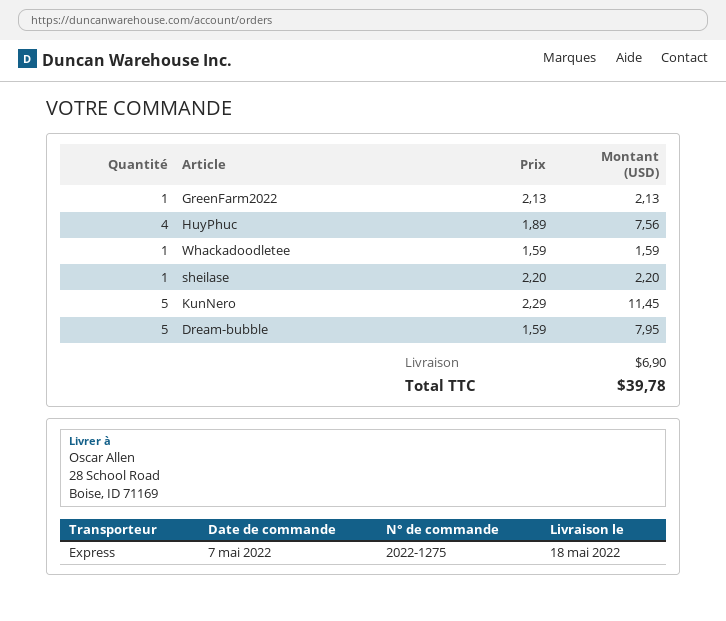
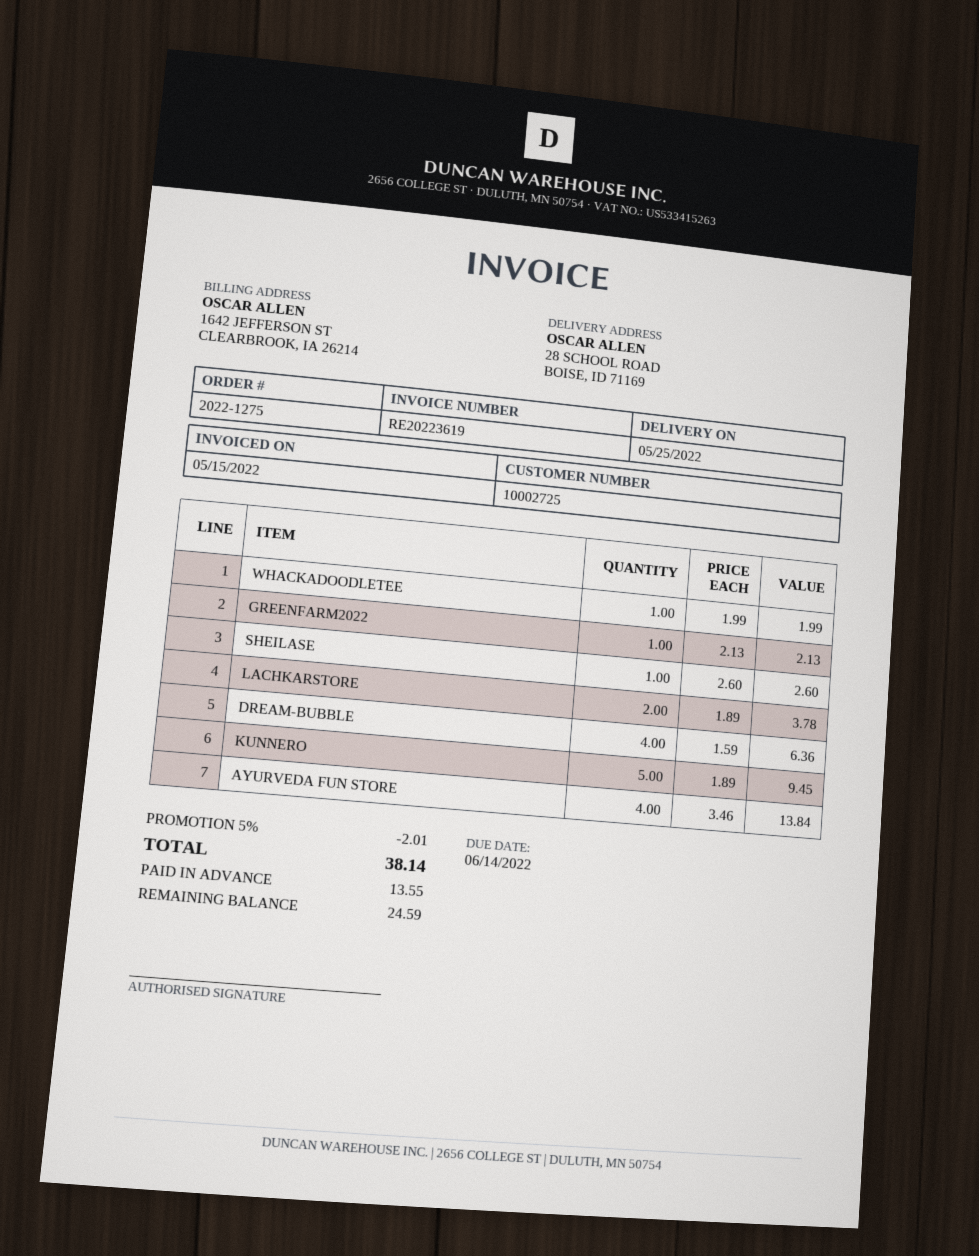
delivery date: 2022-05-18 -> 2022-05-25
HuyPhuc: 4 x 1.89 = 7.56 -> none
Whackadoodletee: 1 x 1.59 = 1.59 -> 1 x 1.99 = 1.99
sheilase: 1 x 2.20 = 2.20 -> 1 x 2.60 = 2.60
KunNero: 5 x 2.29 = 11.45 -> 5 x 1.89 = 9.45
Dream-bubble: 5 x 1.59 = 7.95 -> 4 x 1.59 = 6.36
LACHKARSTORE: none -> 2 x 1.89 = 3.78
AYURVEDA FUN STORE: none -> 4 x 3.46 = 13.84
discount: none -> 5% = 2.01
shipping: 6.90 -> none
total: 39.78 -> 38.14

